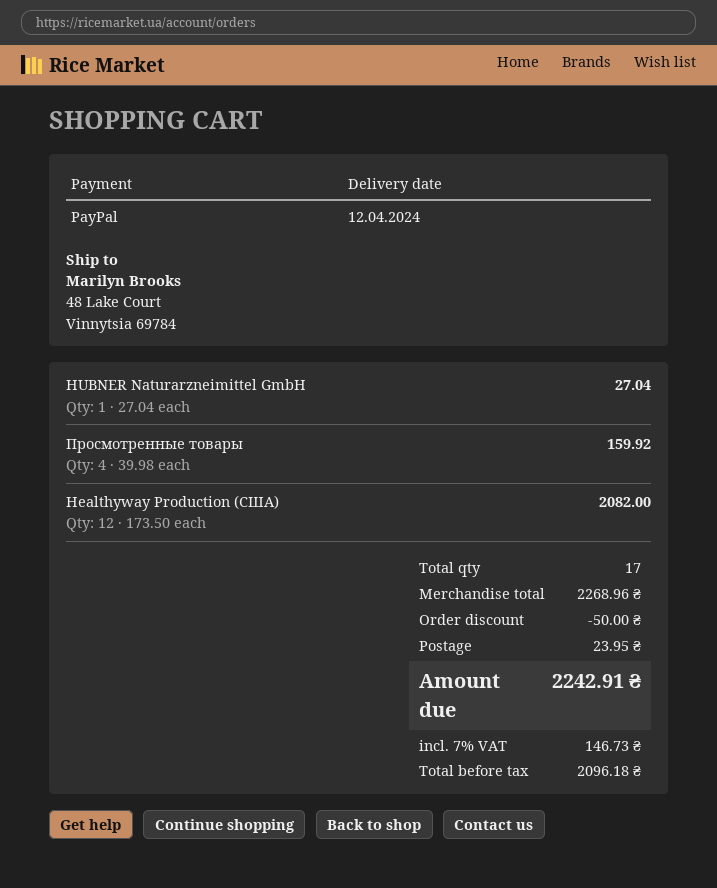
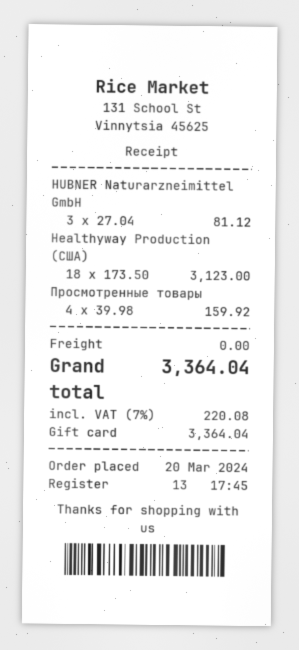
payment method: PayPal -> gift card
HUBNER Naturarzneimittel GmbH: 1 x 27.04 = 27.04 -> 3 x 27.04 = 81.12
Healthyway Production (США): 12 x 173.50 = 2082.00 -> 18 x 173.50 = 3123.00
discount: 50.00 -> none
shipping: 23.95 -> 0.00
tax: 7% = 146.73 -> 7% = 220.08
total: 2242.91 -> 3364.04

